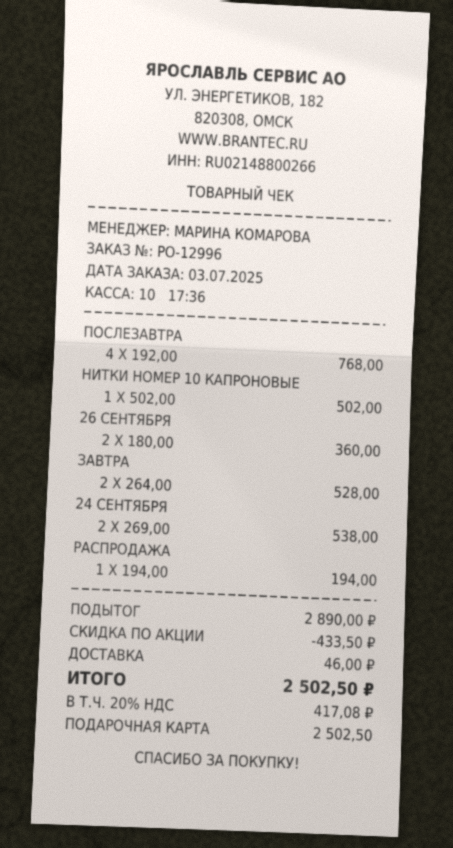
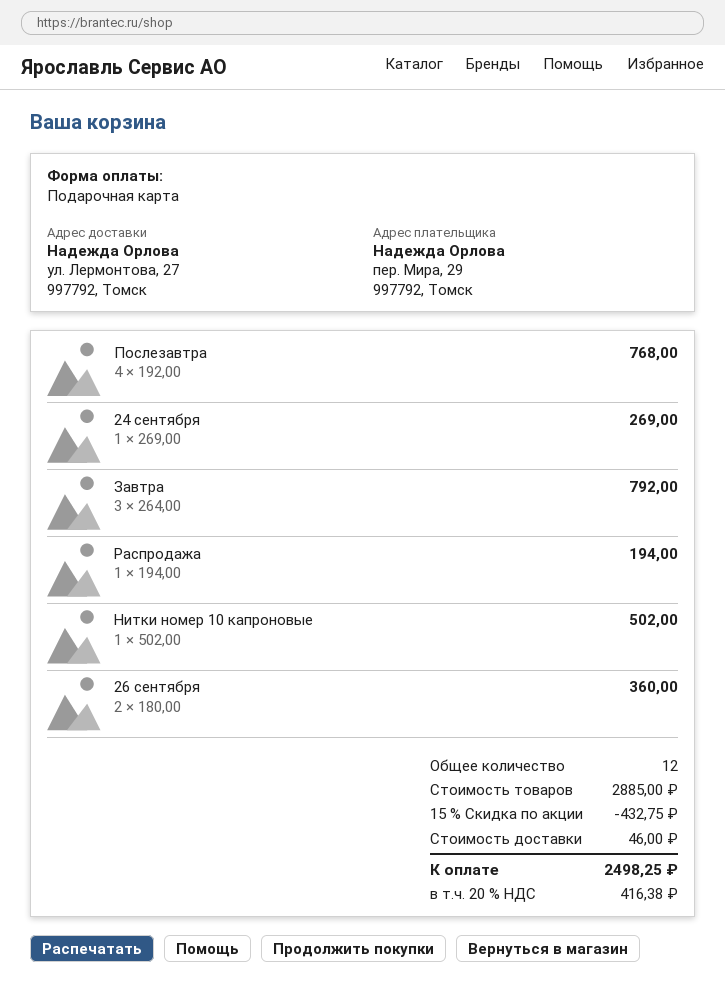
ЗАВТРА: 2 x 264.00 = 528.00 -> 3 x 264.00 = 792.00
24 СЕНТЯБРЯ: 2 x 269.00 = 538.00 -> 1 x 269.00 = 269.00
subtotal: 2890.00 -> 2885.00
discount: 433.50 -> 432.75
tax: 20% = 417.08 -> 20% = 416.38
total: 2502.50 -> 2498.25

